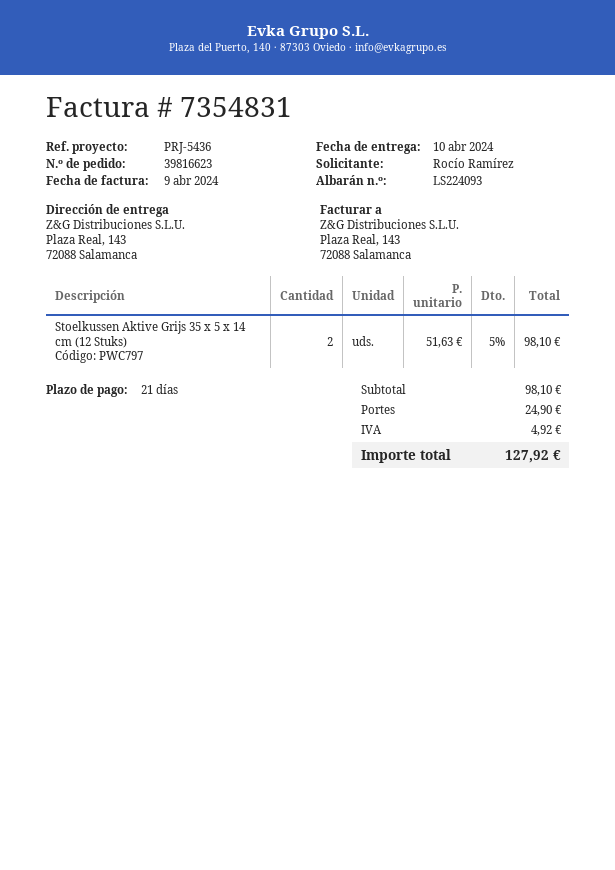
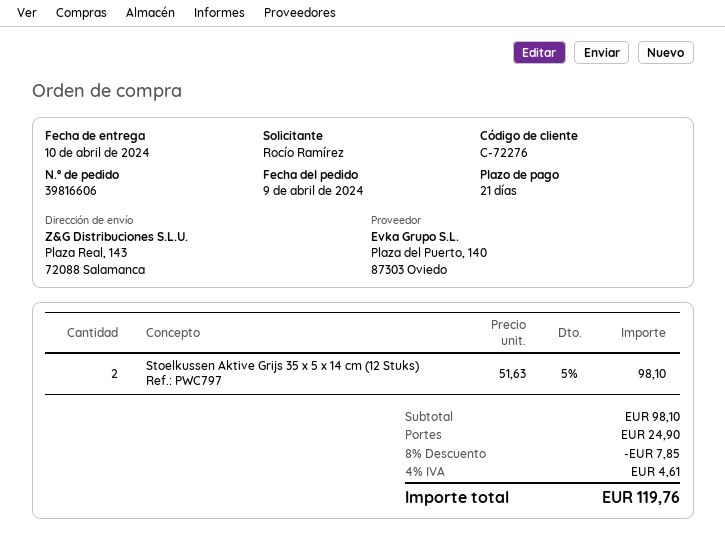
order number: 39816623 -> 39816606
discount: none -> 8% = 7.85
tax: 4.92 -> 4.61
total: 127.92 -> 119.76

